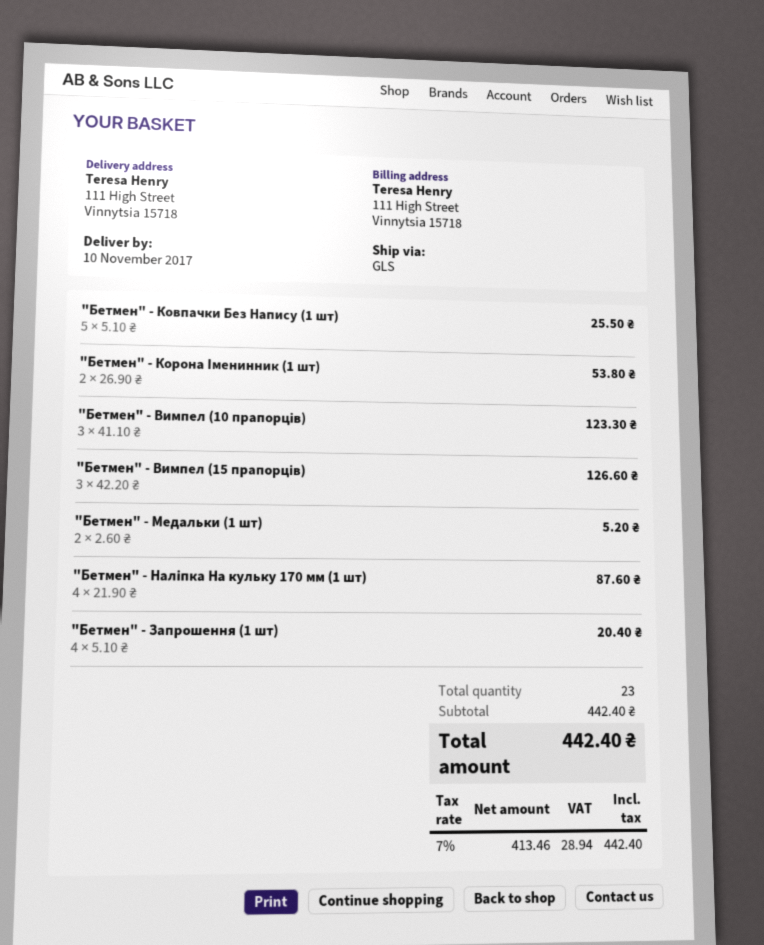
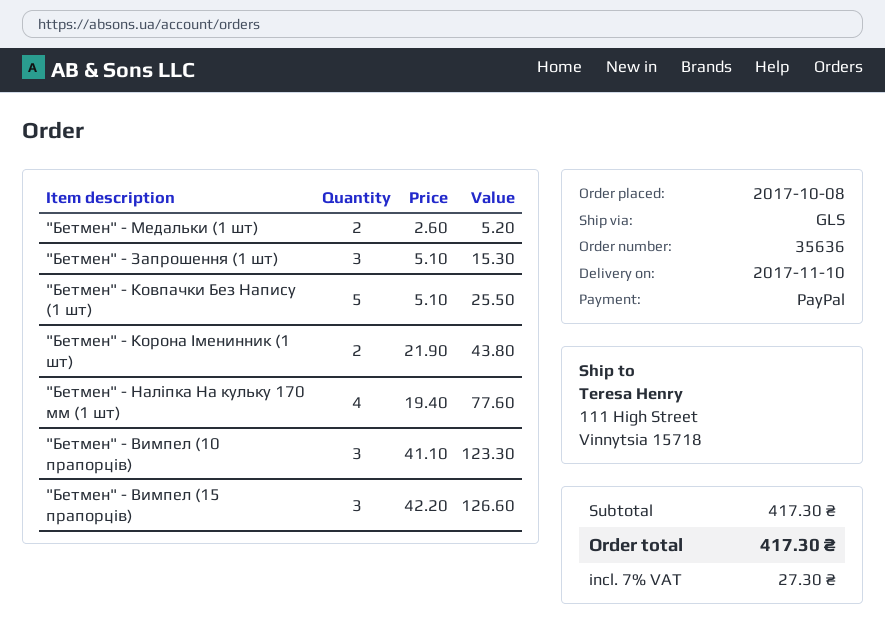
"Бетмен" - Корона Іменинник (1 шт): 2 x 26.90 = 53.80 -> 2 x 21.90 = 43.80
"Бетмен" - Наліпка На кульку 170 мм (1 шт): 4 x 21.90 = 87.60 -> 4 x 19.40 = 77.60
"Бетмен" - Запрошення (1 шт): 4 x 5.10 = 20.40 -> 3 x 5.10 = 15.30
subtotal: 442.40 -> 417.30
tax: 7% = 28.94 -> 7% = 27.30
total: 442.40 -> 417.30

